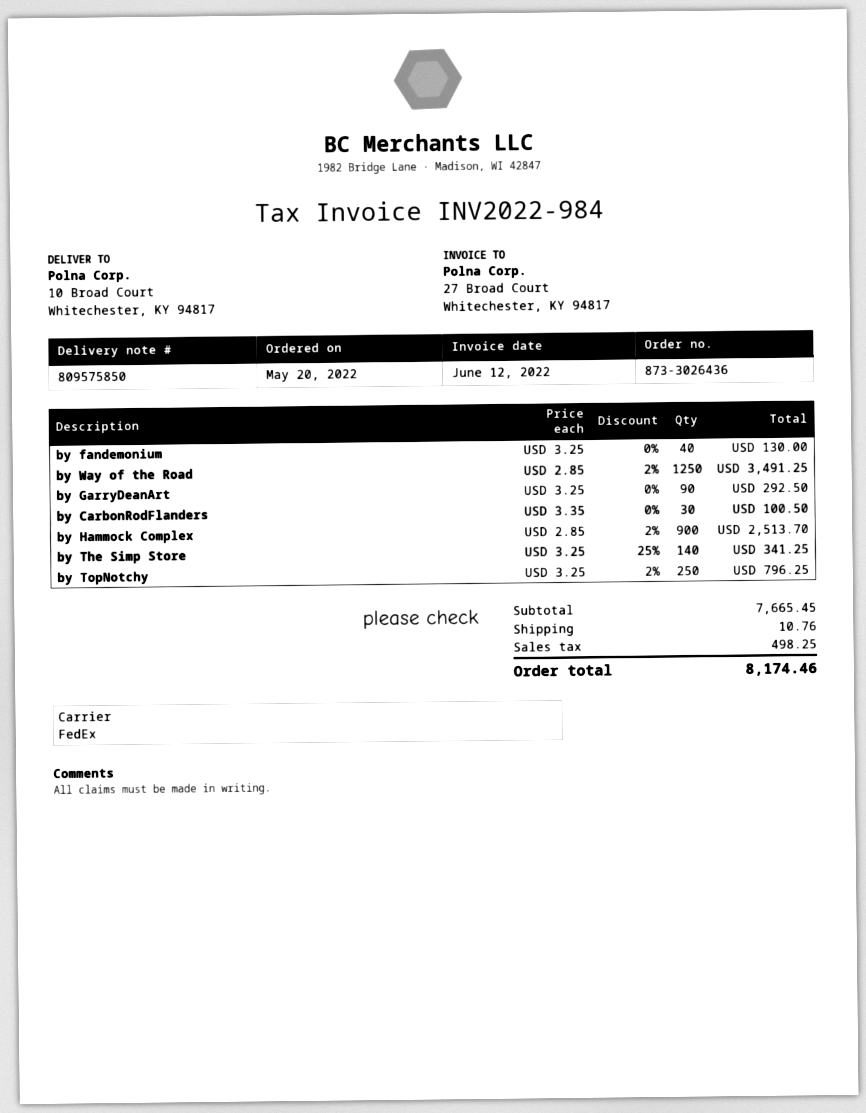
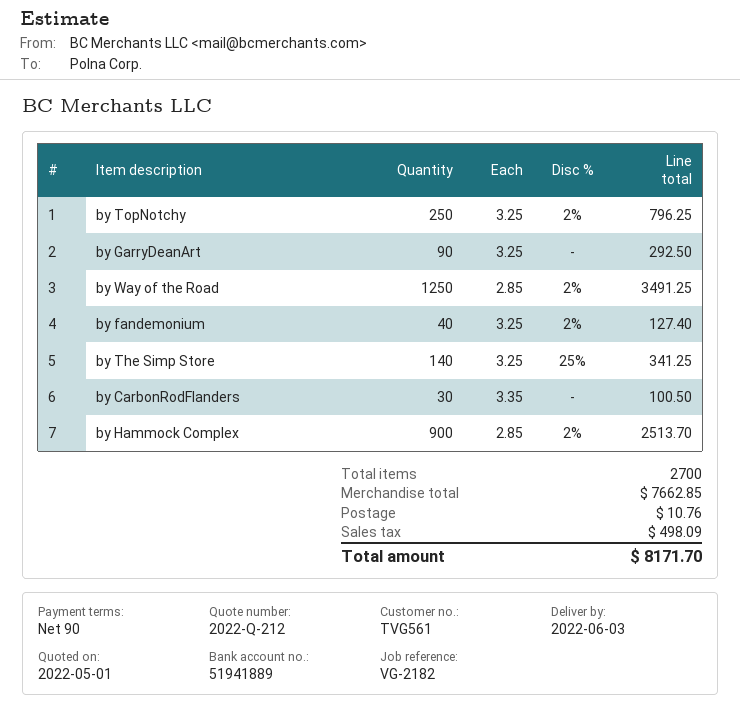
by fandemonium: 40 x 3.25 = 130.00 -> 40 x 3.25 - 2% = 127.40
subtotal: 7665.45 -> 7662.85
tax: 498.25 -> 498.09
total: 8174.46 -> 8171.70

